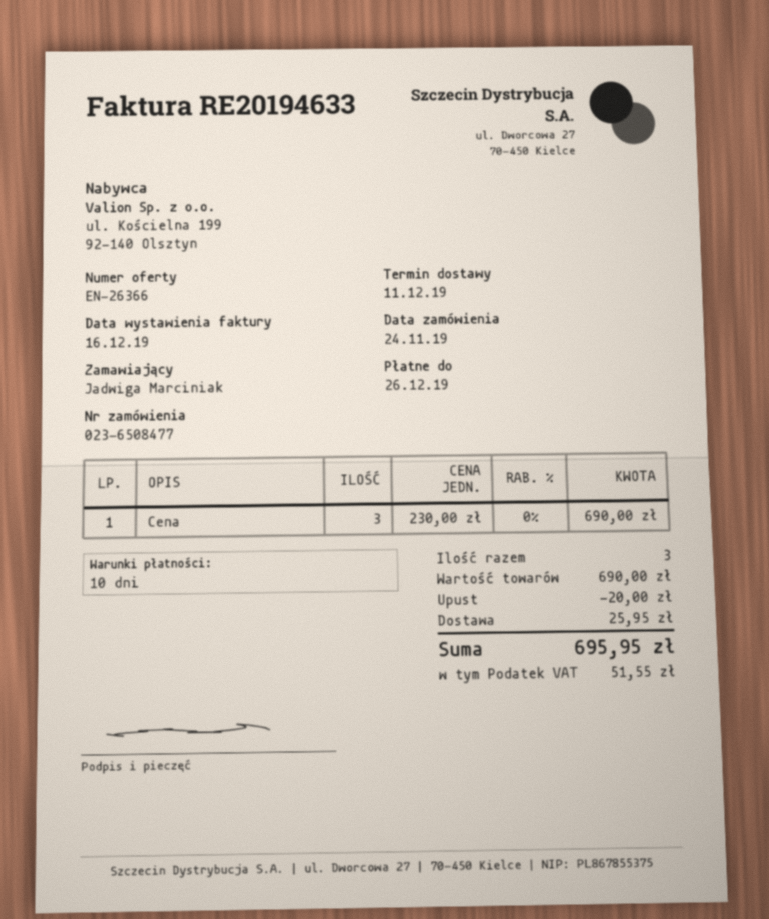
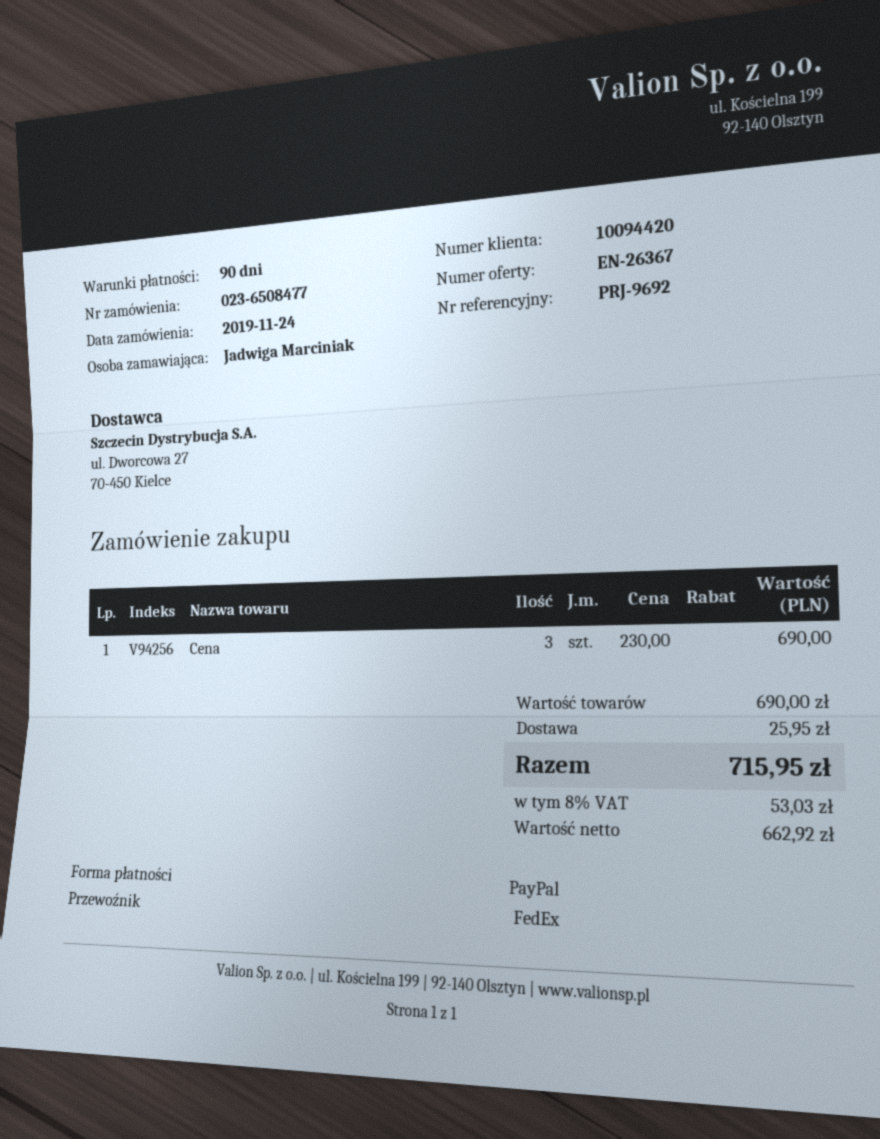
quote number: EN-26366 -> EN-26367
payment terms: 10 days -> 90 days
discount: 20.00 -> none
tax: 51.55 -> 53.03
total: 695.95 -> 715.95

